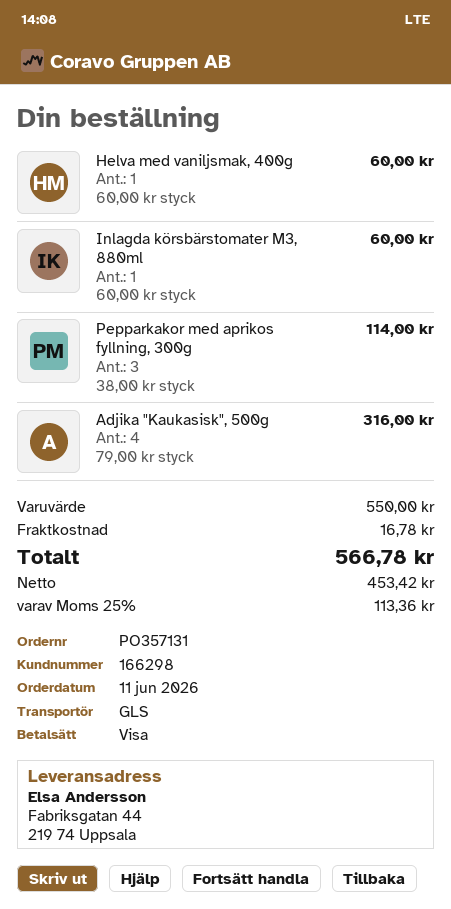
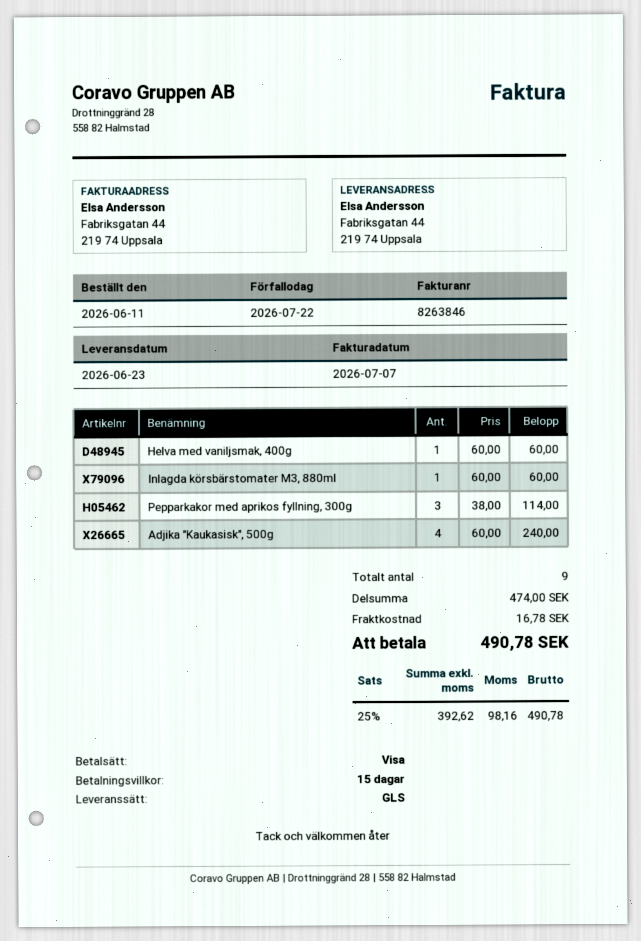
Adjika "Kaukasisk", 500g: 4 x 79.00 = 316.00 -> 4 x 60.00 = 240.00
subtotal: 550.00 -> 474.00
net: 453.42 -> 392.62
tax: 25% = 113.36 -> 25% = 98.16
total: 566.78 -> 490.78

